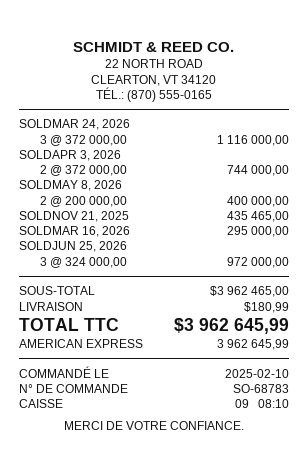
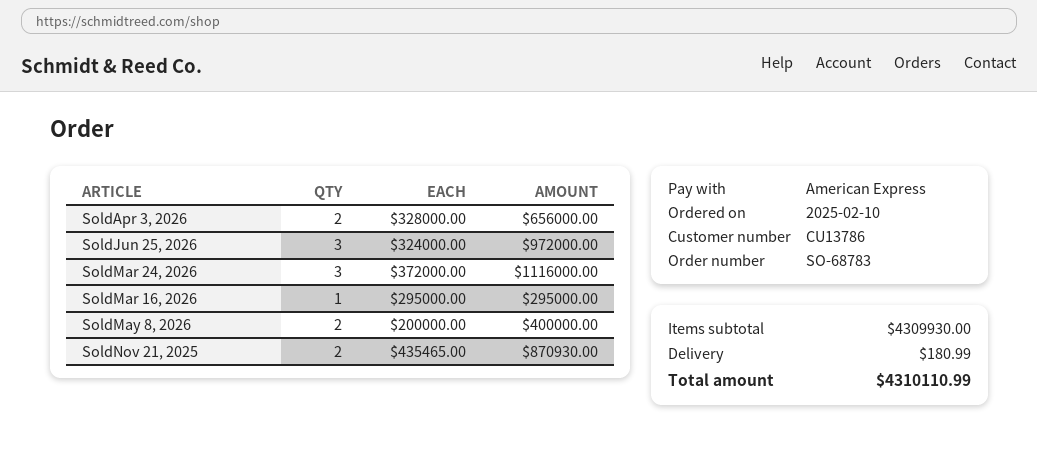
SOLDAPR 3, 2026: 2 x 372000.00 = 744000.00 -> 2 x 328000.00 = 656000.00
SOLDNOV 21, 2025: 1 x 435465.00 = 435465.00 -> 2 x 435465.00 = 870930.00
subtotal: 3962465.00 -> 4309930.00
total: 3962645.99 -> 4310110.99

